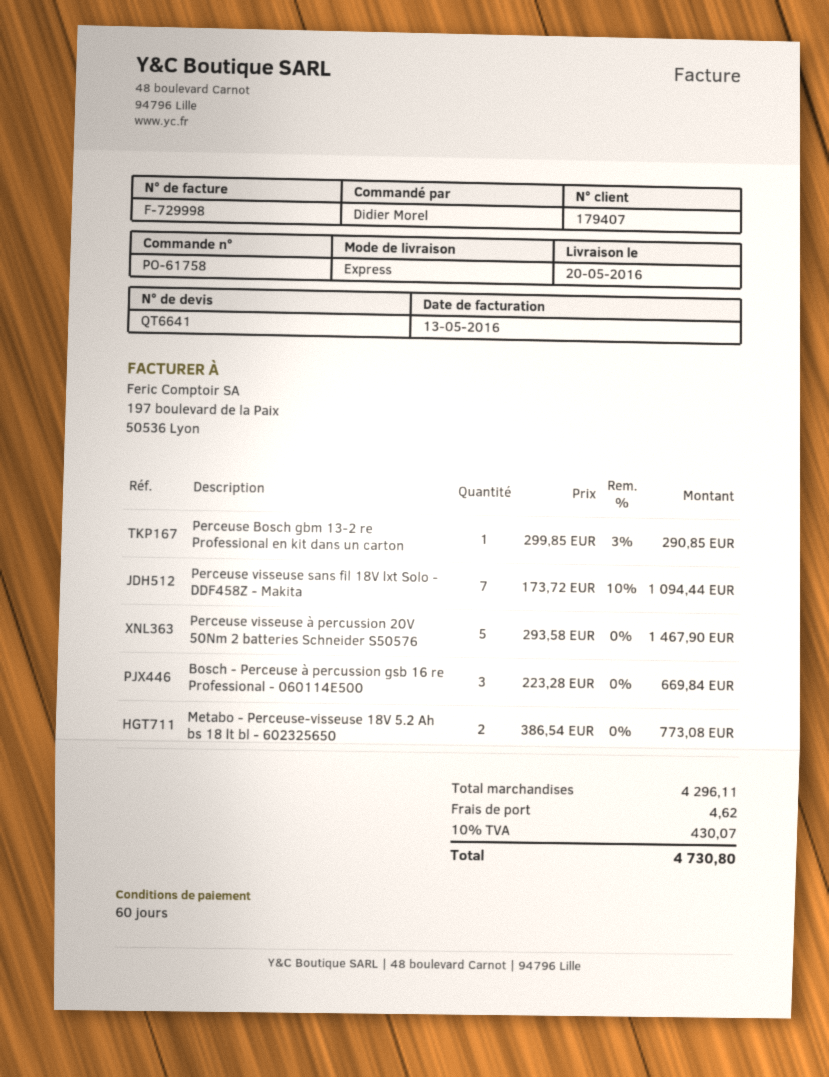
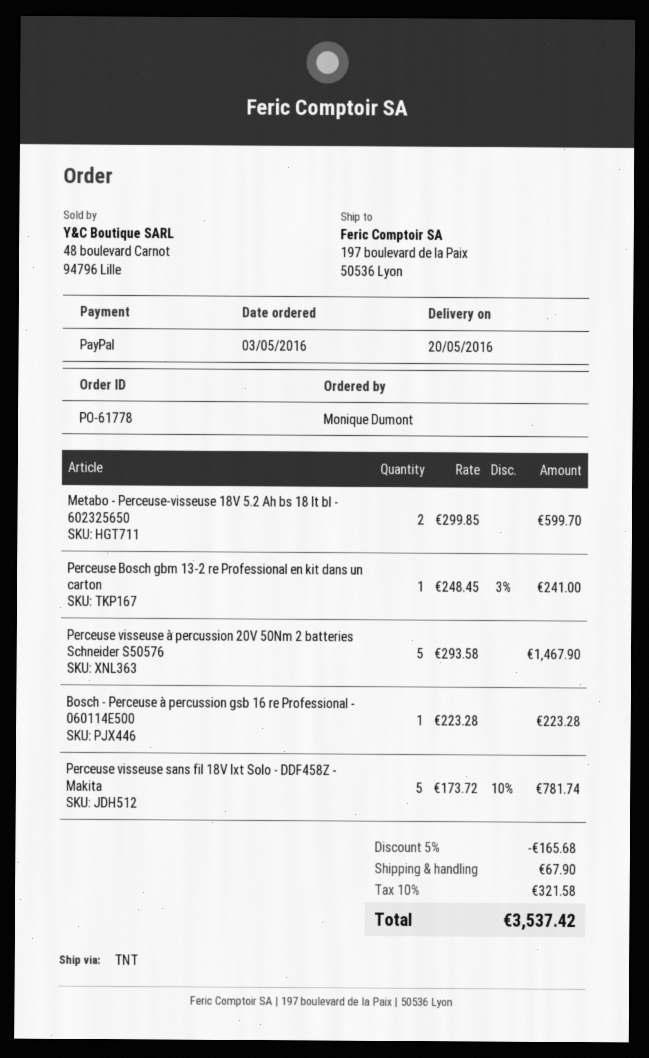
order number: PO-61758 -> PO-61778
ordered by: Didier Morel -> Monique Dumont
shipping method: express -> TNT
Perceuse Bosch gbm 13-2 re Professional en kit dans un carton: 1 x 299.85 - 3% = 290.85 -> 1 x 248.45 - 3% = 241.00
Perceuse visseuse sans fil 18V lxt Solo - DDF458Z - Makita: 7 x 173.72 - 10% = 1094.44 -> 5 x 173.72 - 10% = 781.74
Bosch - Perceuse à percussion gsb 16 re Professional - 060114E500: 3 x 223.28 = 669.84 -> 1 x 223.28 = 223.28
Metabo - Perceuse-visseuse 18V 5.2 Ah bs 18 lt bl - 602325650: 2 x 386.54 = 773.08 -> 2 x 299.85 = 599.70
discount: none -> 5% = 165.68
shipping: 4.62 -> 67.90
tax: 10% = 430.07 -> 10% = 321.58
total: 4730.80 -> 3537.42

